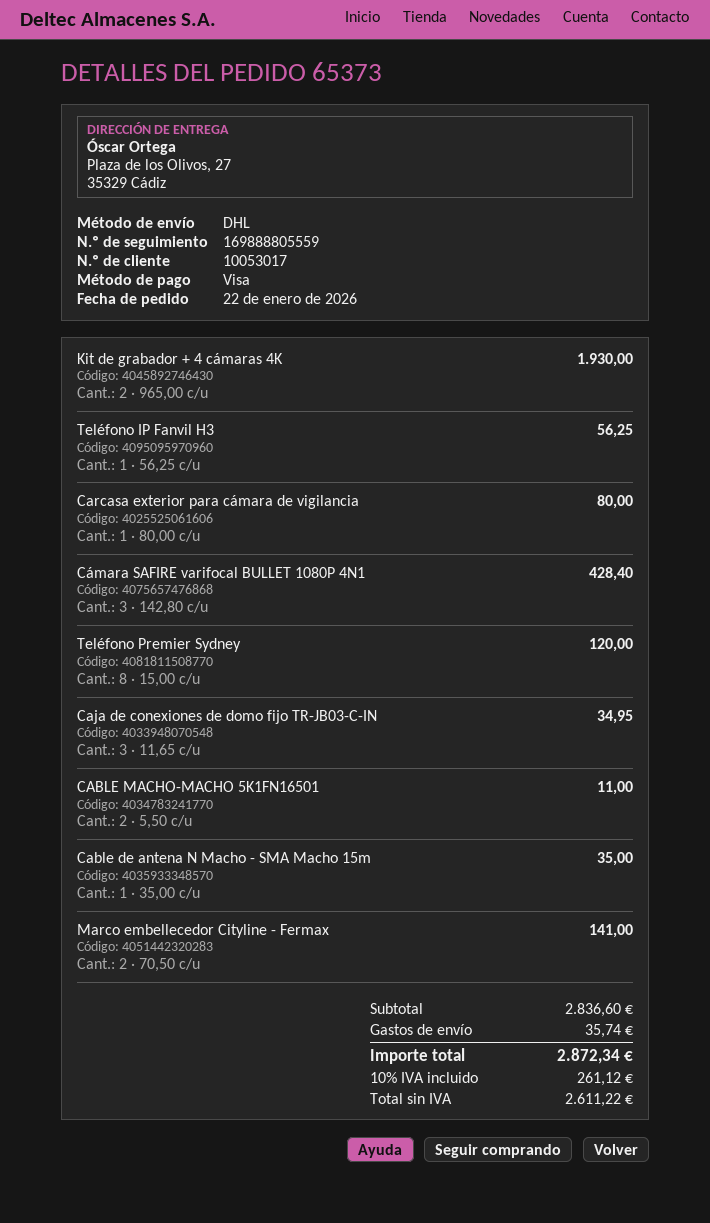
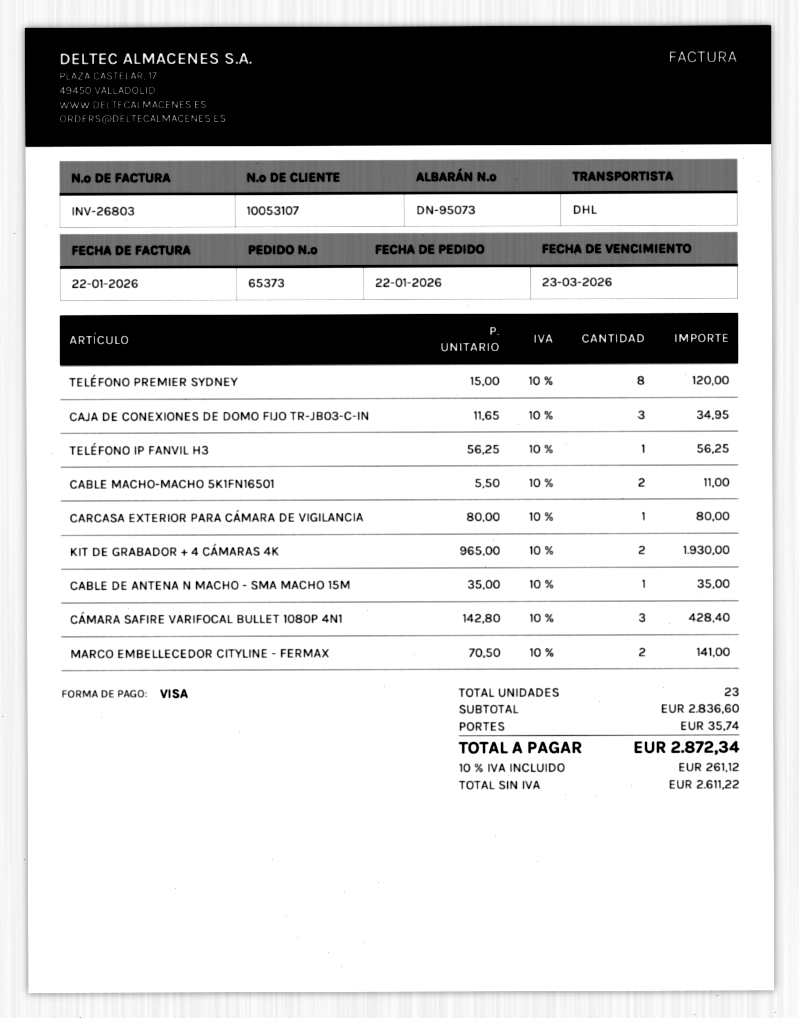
customer number: 10053017 -> 10053107

